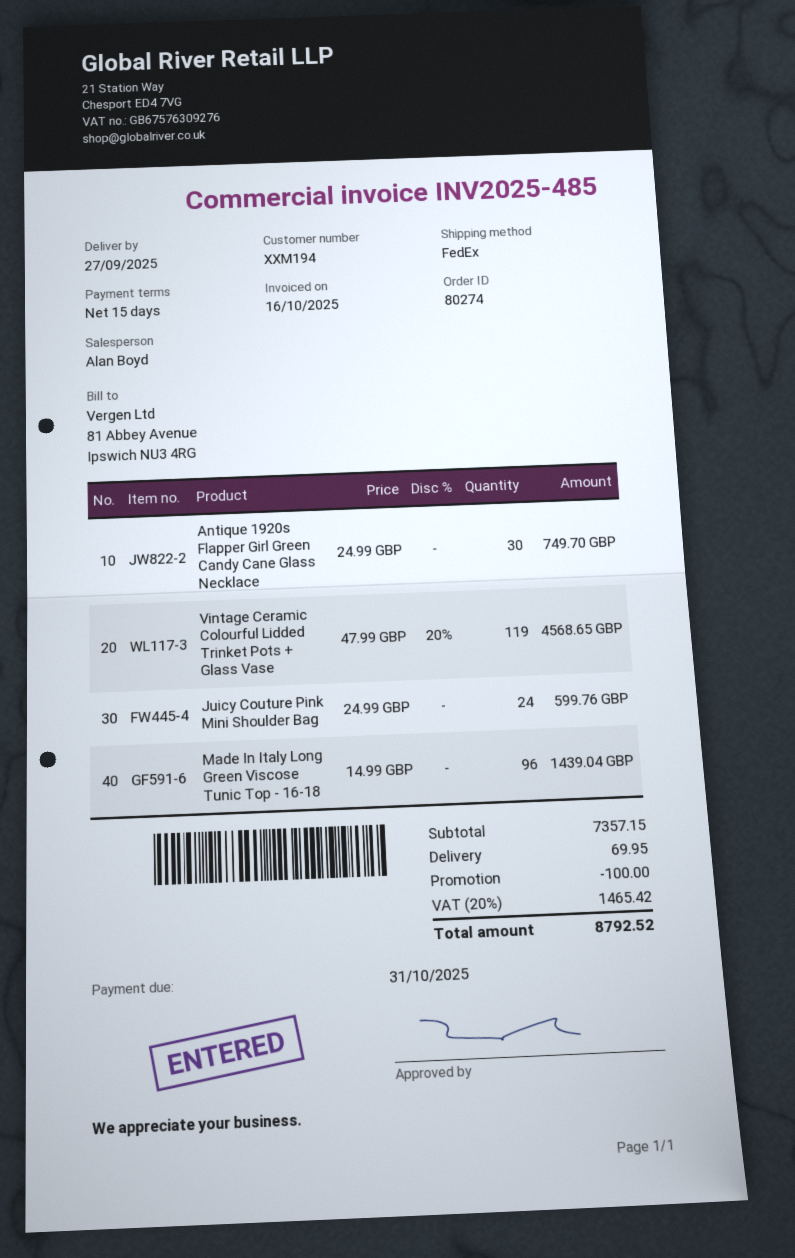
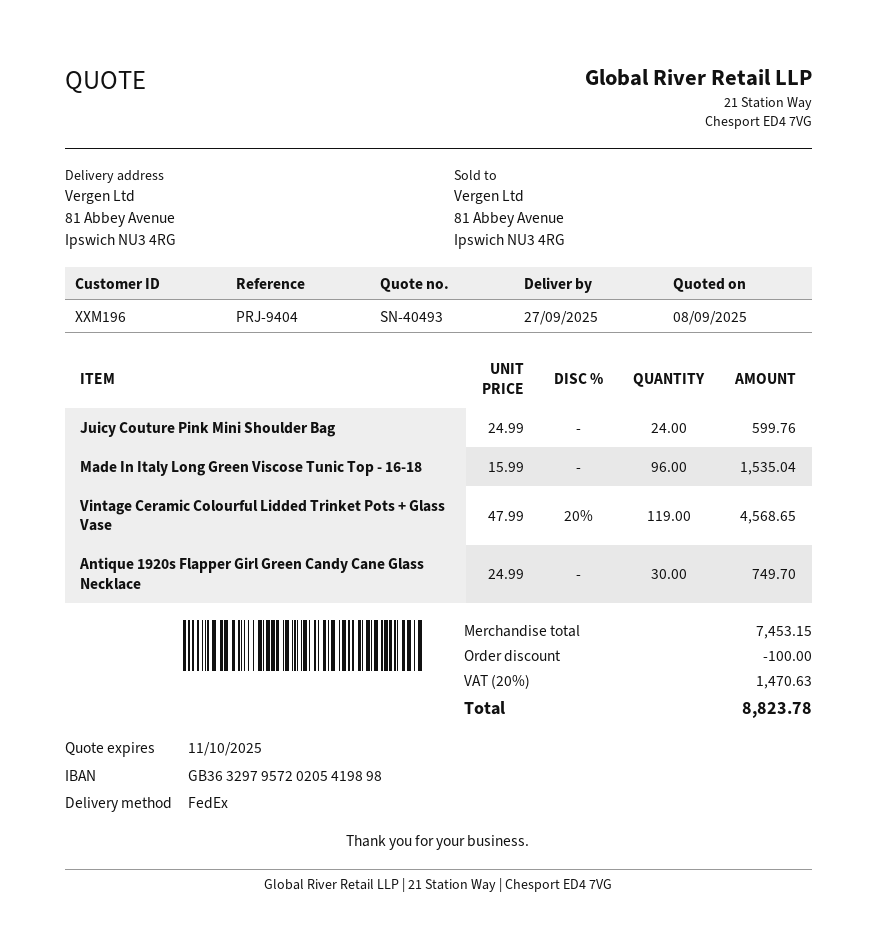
customer number: XXM194 -> XXM196
Made In Italy Long Green Viscose Tunic Top - 16-18: 96 x 14.99 = 1439.04 -> 96 x 15.99 = 1535.04
subtotal: 7357.15 -> 7453.15
shipping: 69.95 -> none
tax: 20% = 1465.42 -> 20% = 1470.63
total: 8792.52 -> 8823.78

